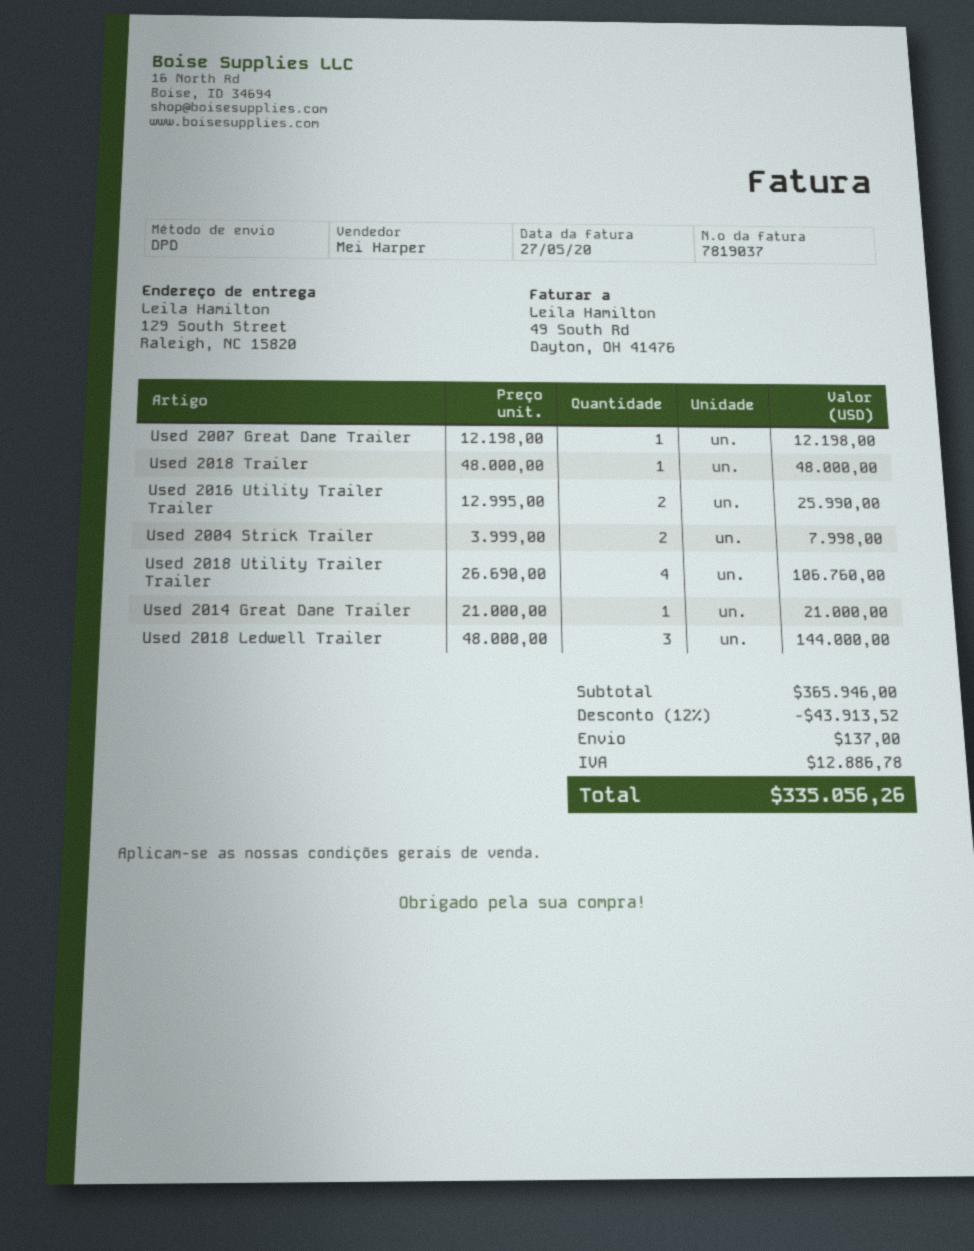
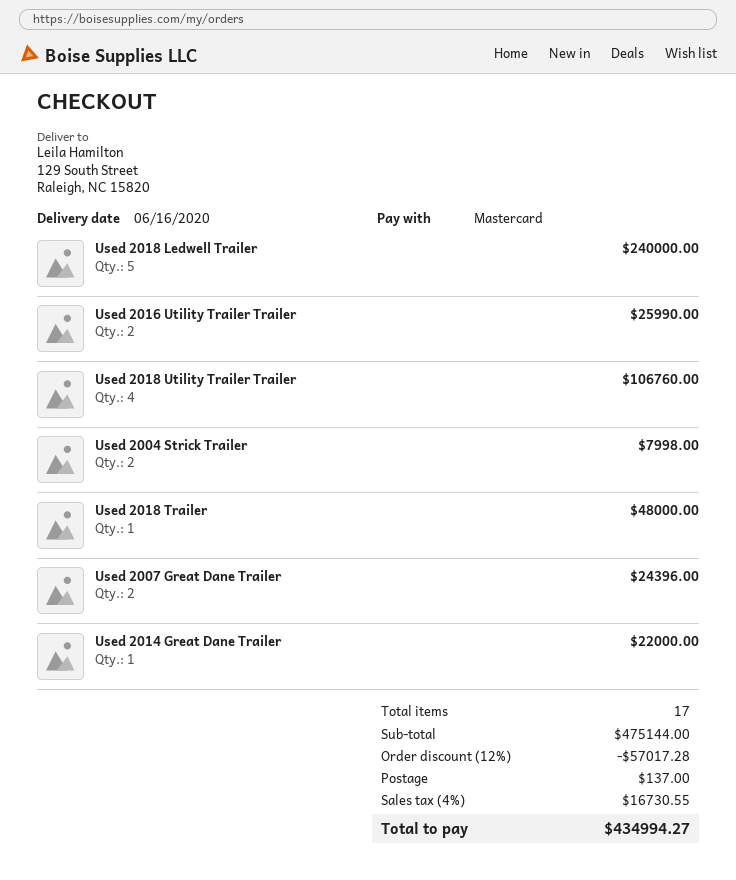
Used 2007 Great Dane Trailer: 1 for 12198.00 -> 2 for 24396.00
Used 2014 Great Dane Trailer: 1 for 21000.00 -> 1 for 22000.00
Used 2018 Ledwell Trailer: 3 for 144000.00 -> 5 for 240000.00
subtotal: 365946.00 -> 475144.00
discount: 12% = 43913.52 -> 12% = 57017.28
tax: 12886.78 -> 16730.55
total: 335056.26 -> 434994.27

